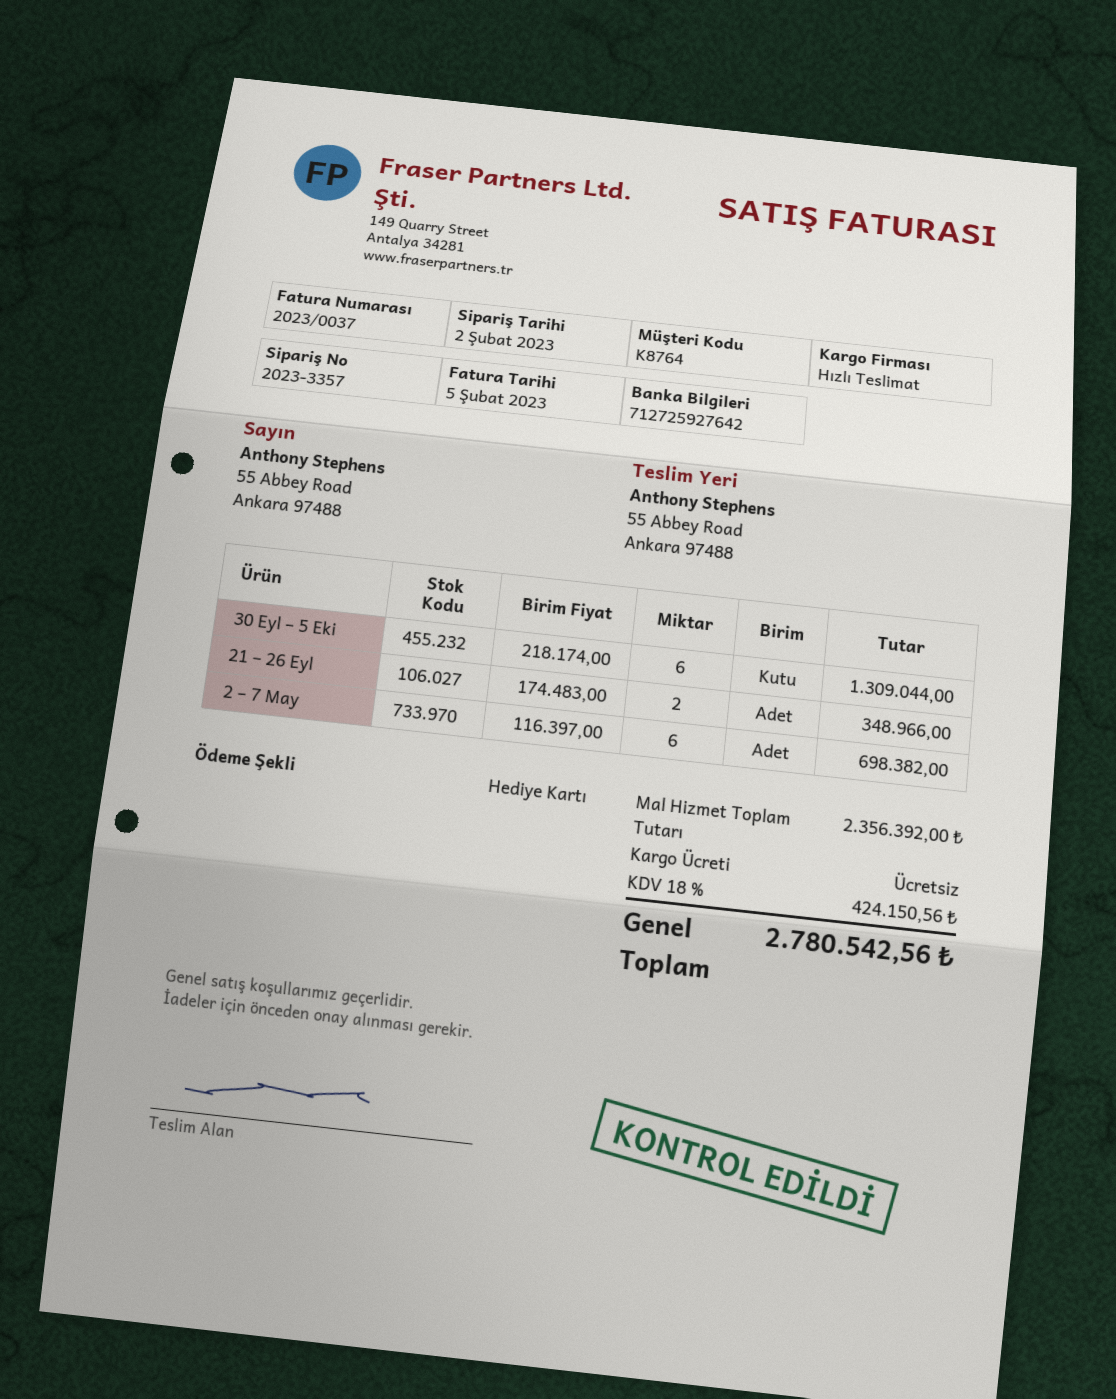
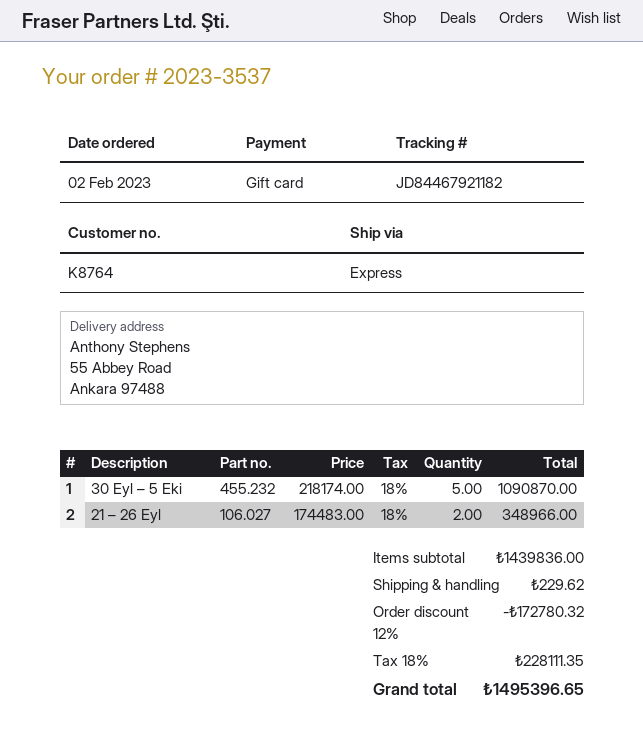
order number: 2023-3357 -> 2023-3537
30 Eyl – 5 Eki: 6 x 218174.00 = 1309044.00 -> 5 x 218174.00 = 1090870.00
2 – 7 May: 6 x 116397.00 = 698382.00 -> none
subtotal: 2356392.00 -> 1439836.00
discount: none -> 12% = 172780.32
shipping: 0.00 -> 229.62
tax: 18% = 424150.56 -> 18% = 228111.35
total: 2780542.56 -> 1495396.65

